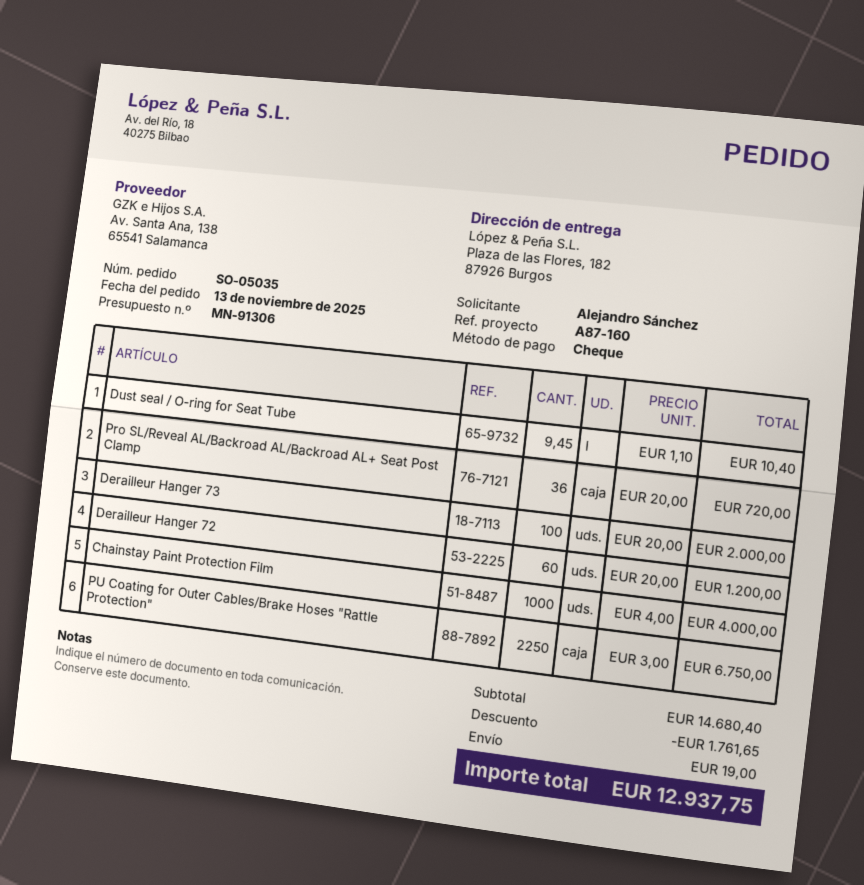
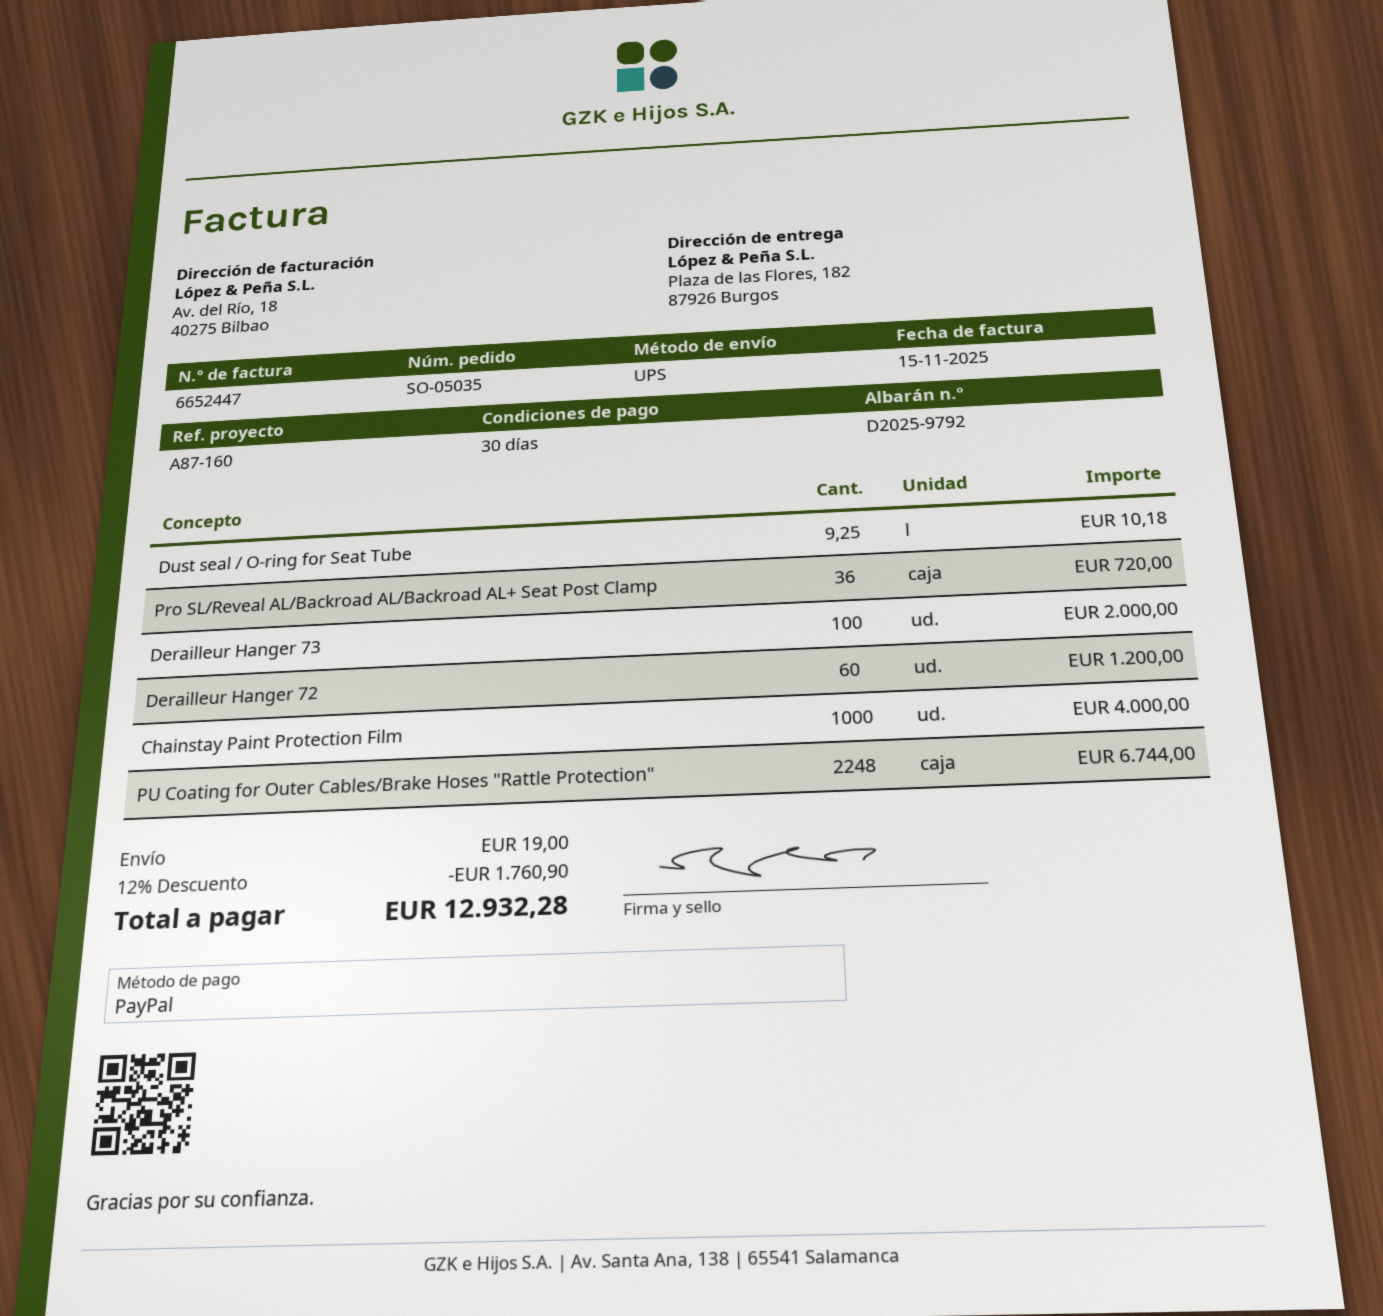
payment method: cheque -> PayPal
Dust seal / O-ring for Seat Tube: 9.45 for 10.40 -> 9.25 for 10.18
PU Coating for Outer Cables/Brake Hoses "Rattle Protection": 2250 for 6750.00 -> 2248 for 6744.00
discount: 1761.65 -> 1760.90
total: 12937.75 -> 12932.28

